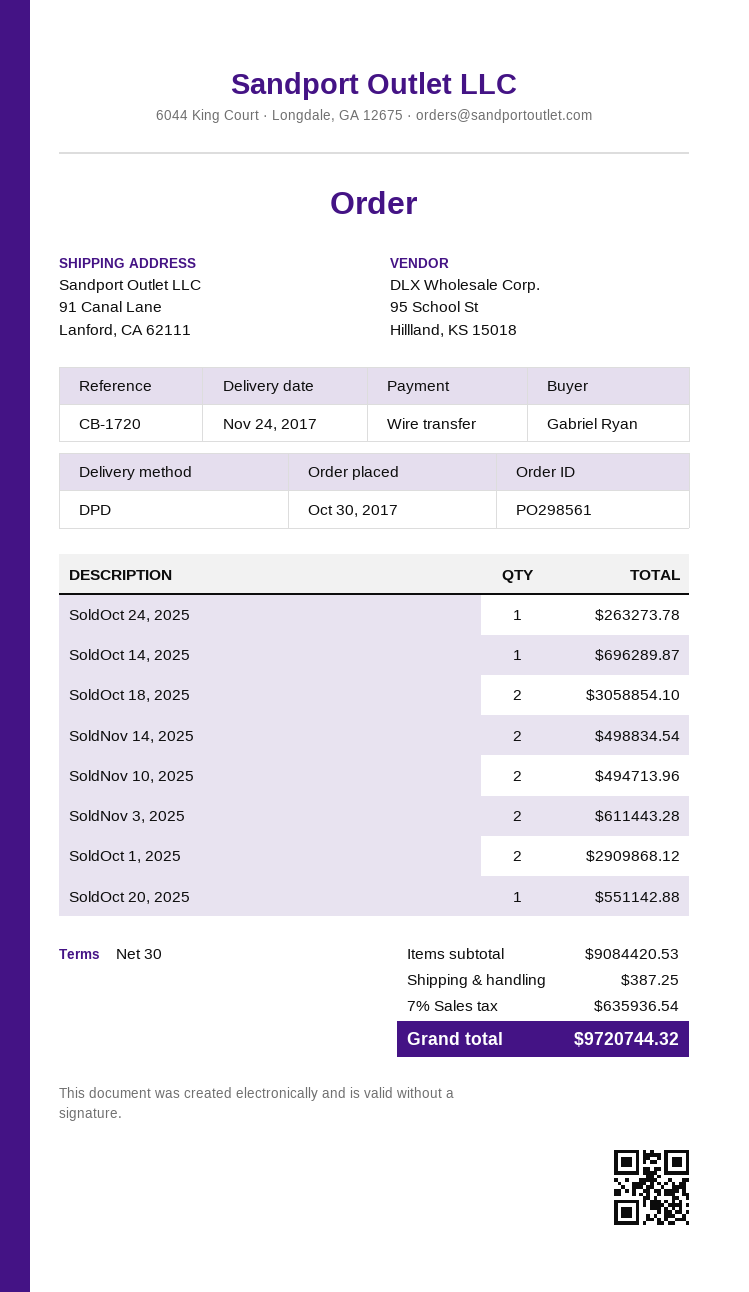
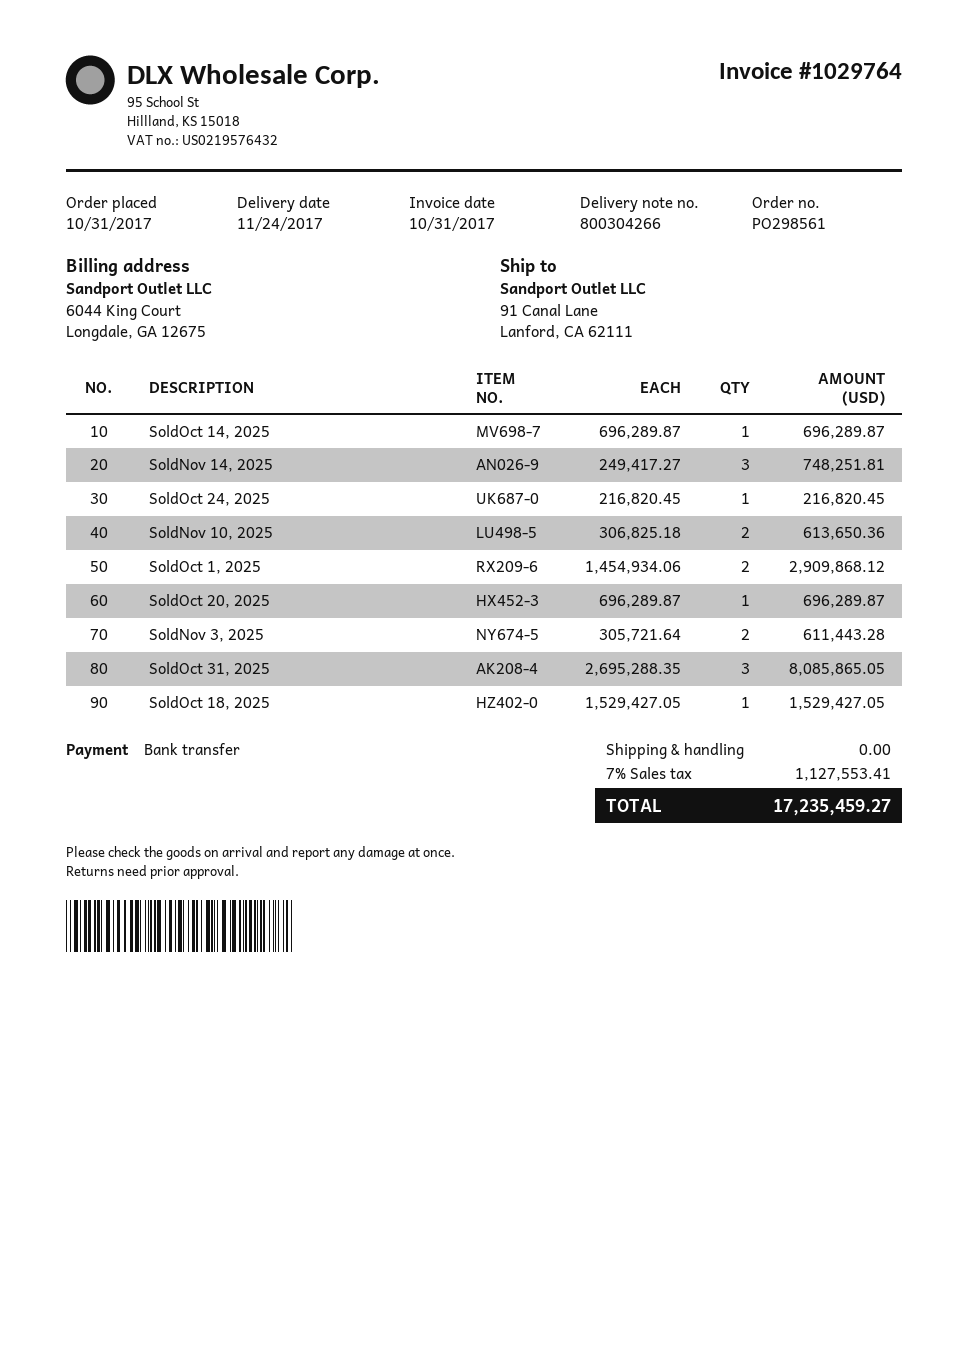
order date: 2017-10-30 -> 2017-10-31
SoldOct 24, 2025: 1 for 263273.78 -> 1 for 216820.45
SoldOct 18, 2025: 2 for 3058854.10 -> 1 for 1529427.05
SoldNov 14, 2025: 2 for 498834.54 -> 3 for 748251.81
SoldNov 10, 2025: 2 for 494713.96 -> 2 for 613650.36
SoldOct 20, 2025: 1 for 551142.88 -> 1 for 696289.87
SoldOct 31, 2025: none -> 3 for 8085865.05
shipping: 387.25 -> 0.00
tax: 7% = 635936.54 -> 7% = 1127553.41
total: 9720744.32 -> 17235459.27

